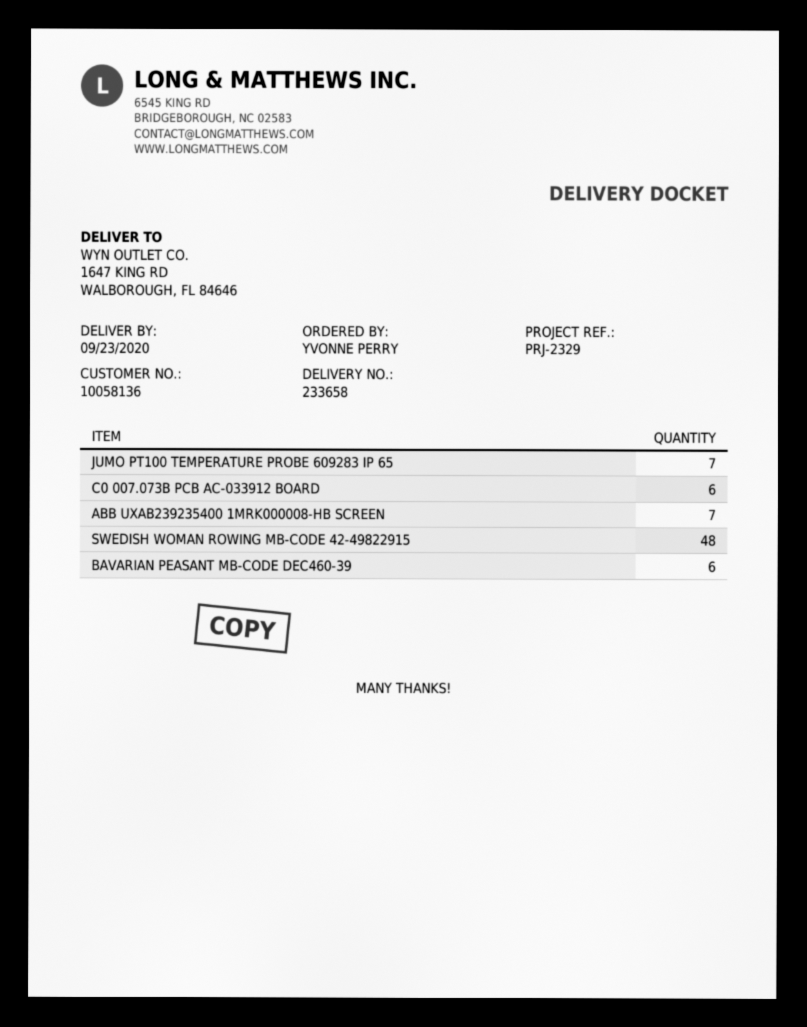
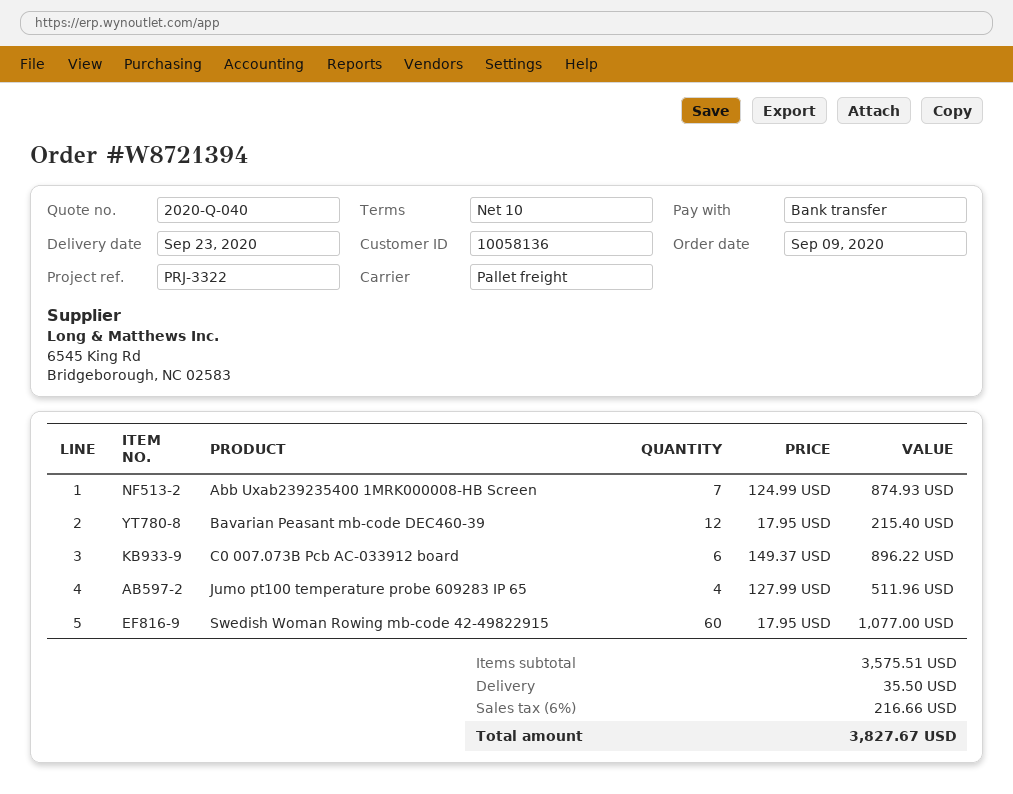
reference: PRJ-2329 -> PRJ-3322
JUMO PT100 TEMPERATURE PROBE 609283 IP 65: 7 -> 4
SWEDISH WOMAN ROWING MB-CODE 42-49822915: 48 -> 60
BAVARIAN PEASANT MB-CODE DEC460-39: 6 -> 12

